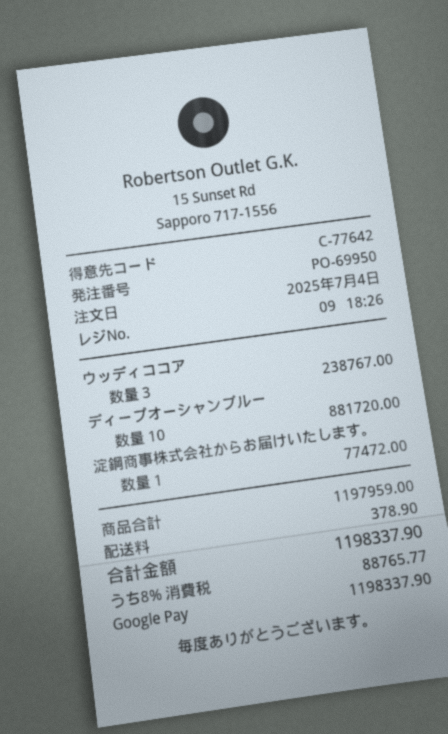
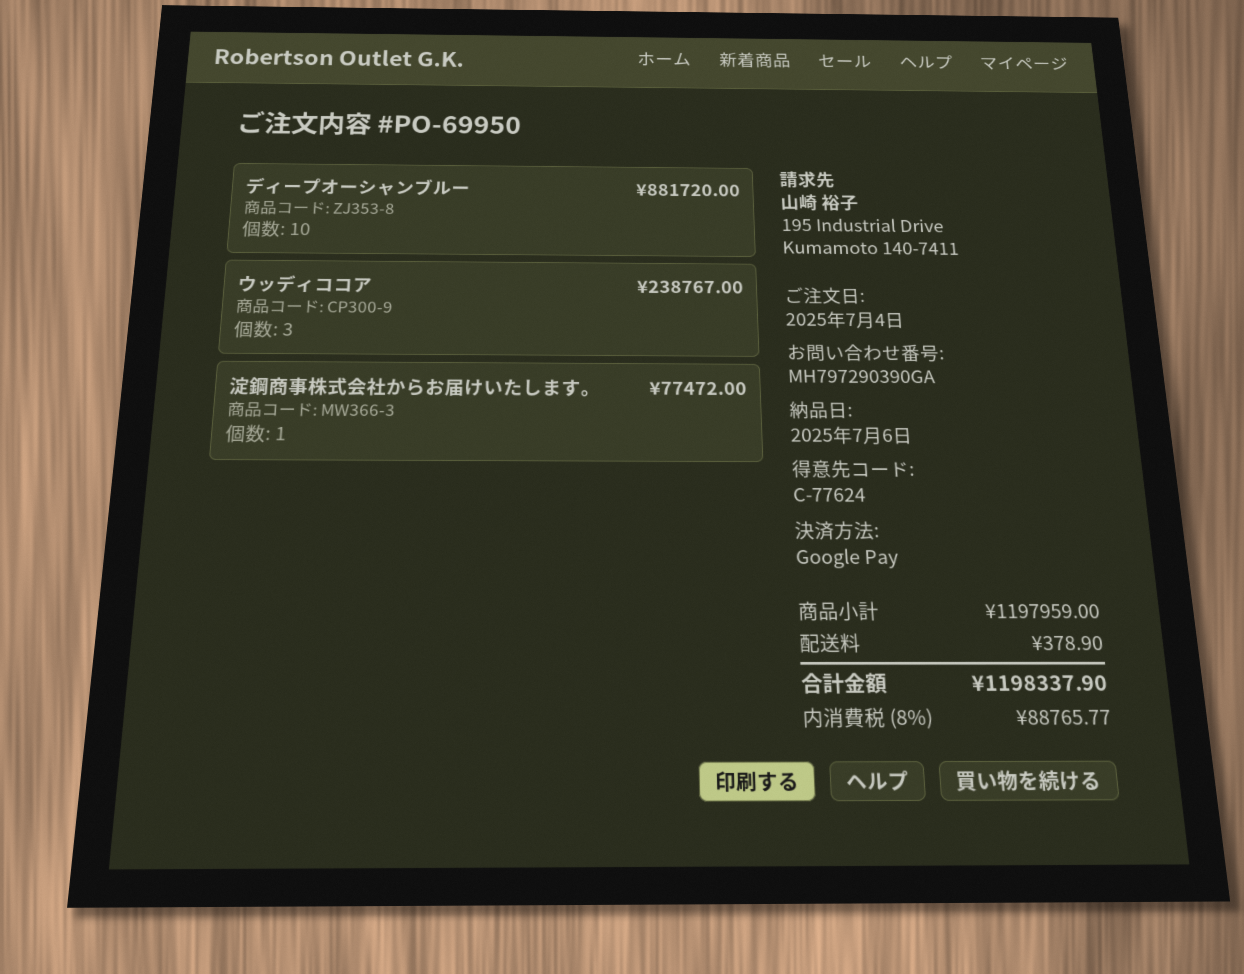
customer number: C-77642 -> C-77624

